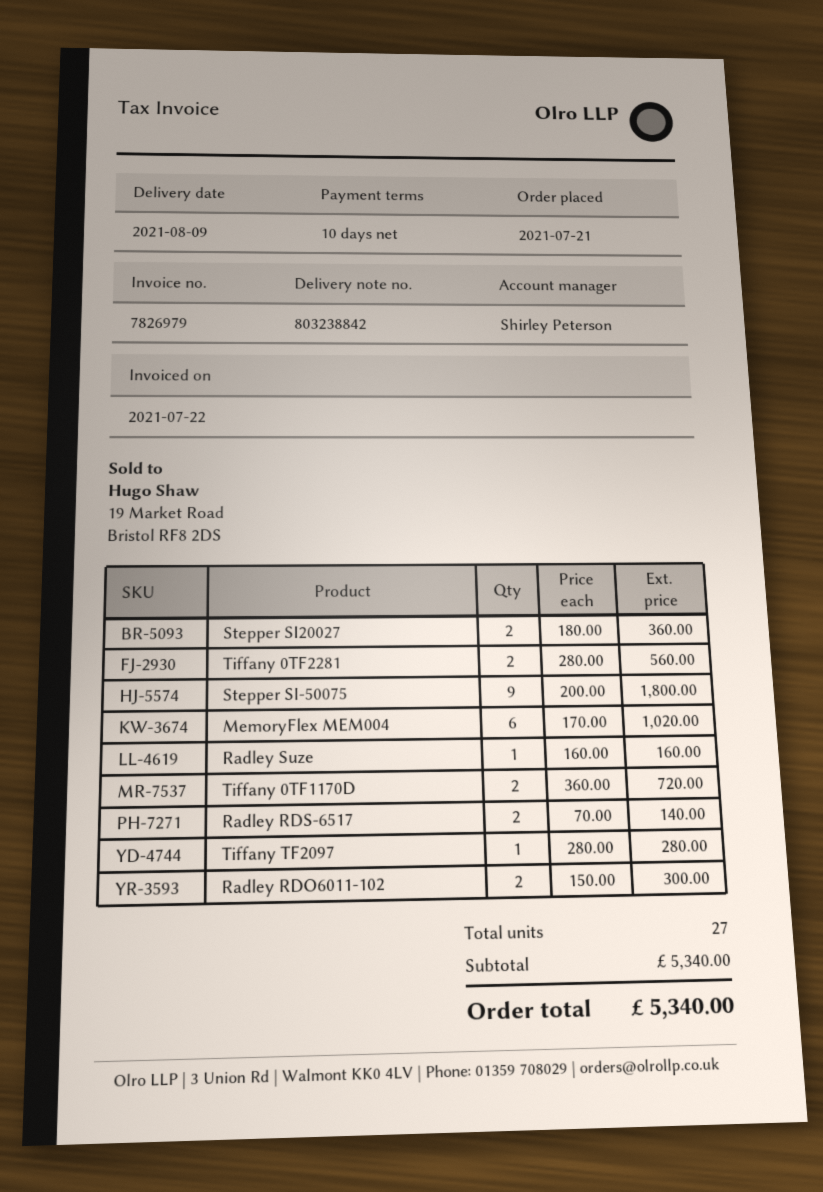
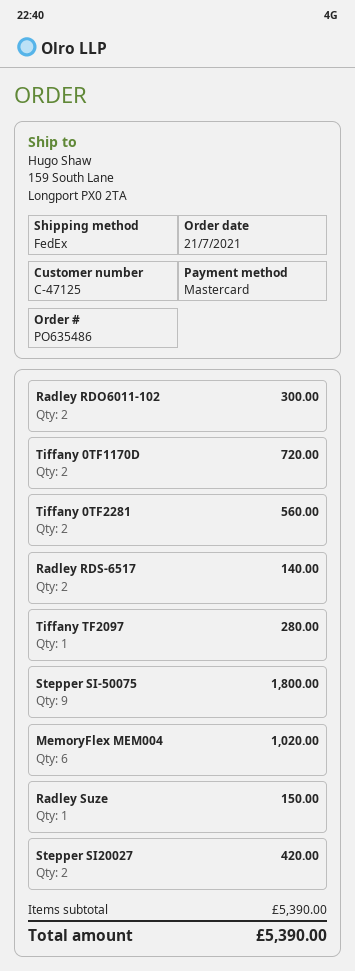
Stepper SI20027: 2 for 360.00 -> 2 for 420.00
Radley Suze: 1 for 160.00 -> 1 for 150.00
subtotal: 5340.00 -> 5390.00
total: 5340.00 -> 5390.00

